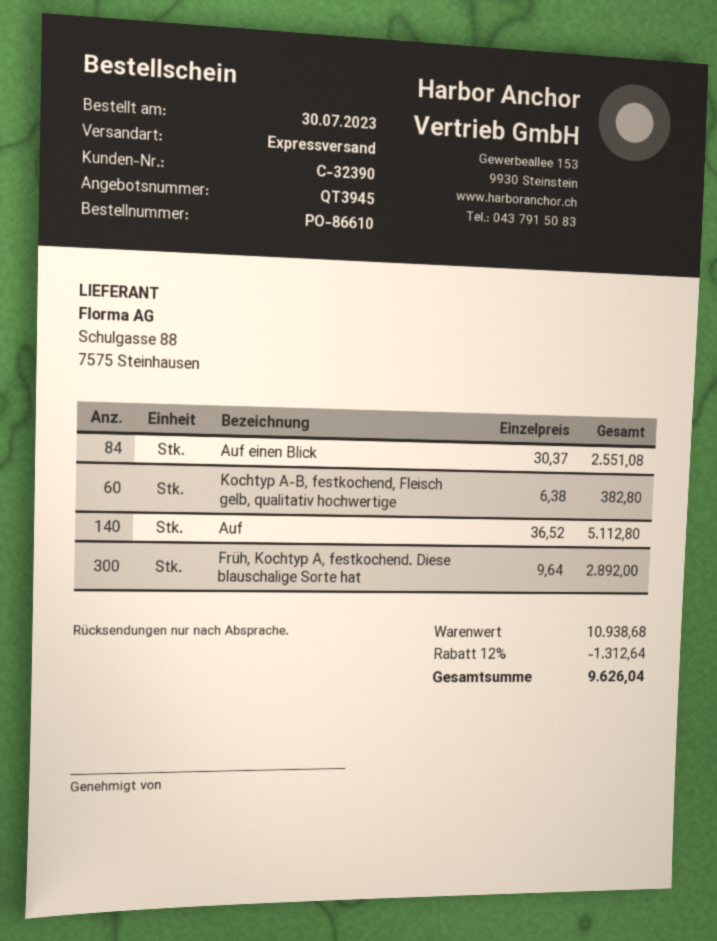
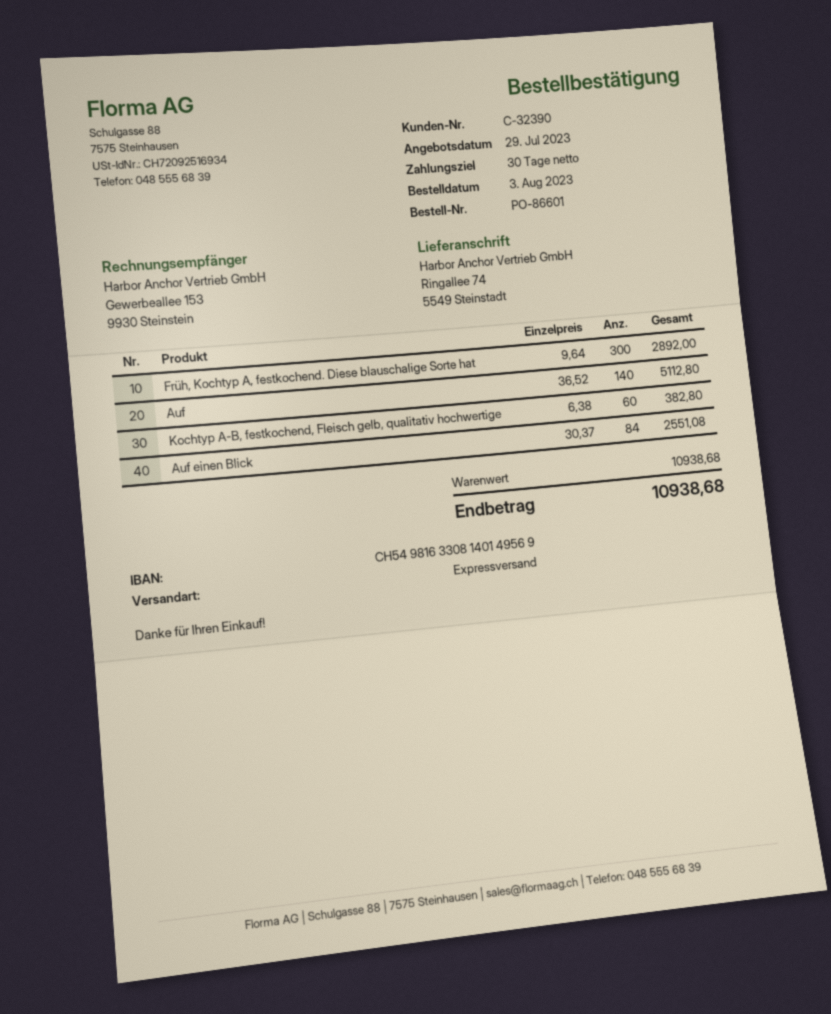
order number: PO-86610 -> PO-86601
order date: 2023-07-30 -> 2023-08-03
discount: 12% = 1312.64 -> none
total: 9626.04 -> 10938.68

